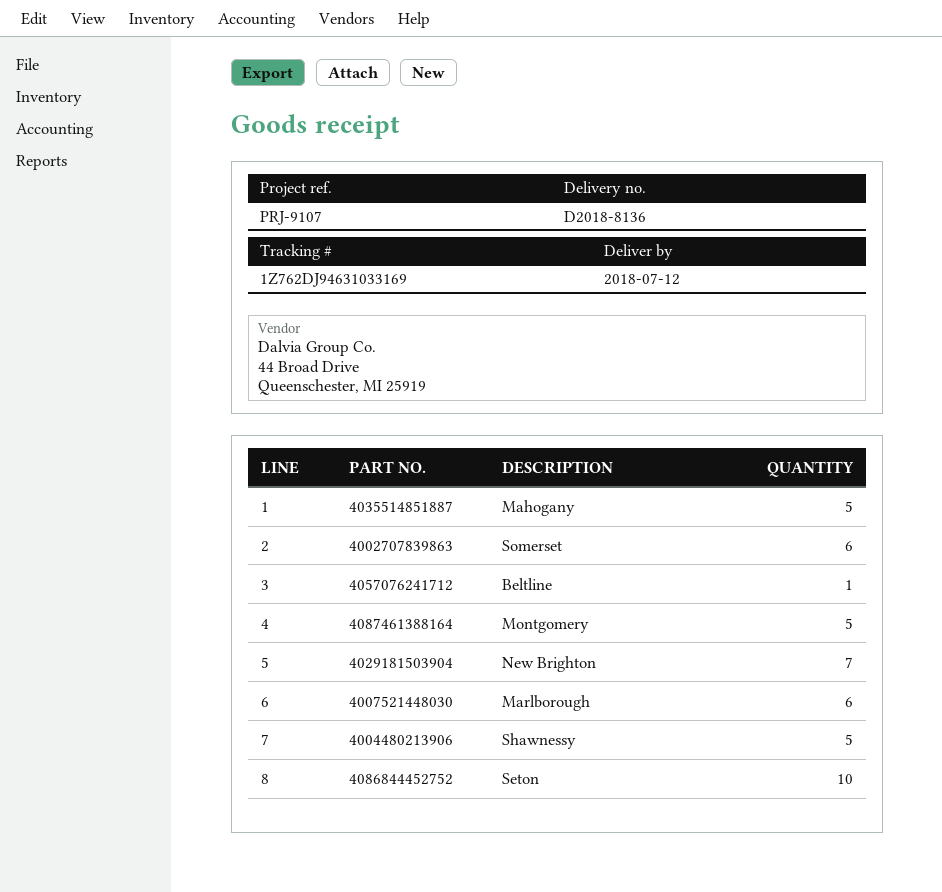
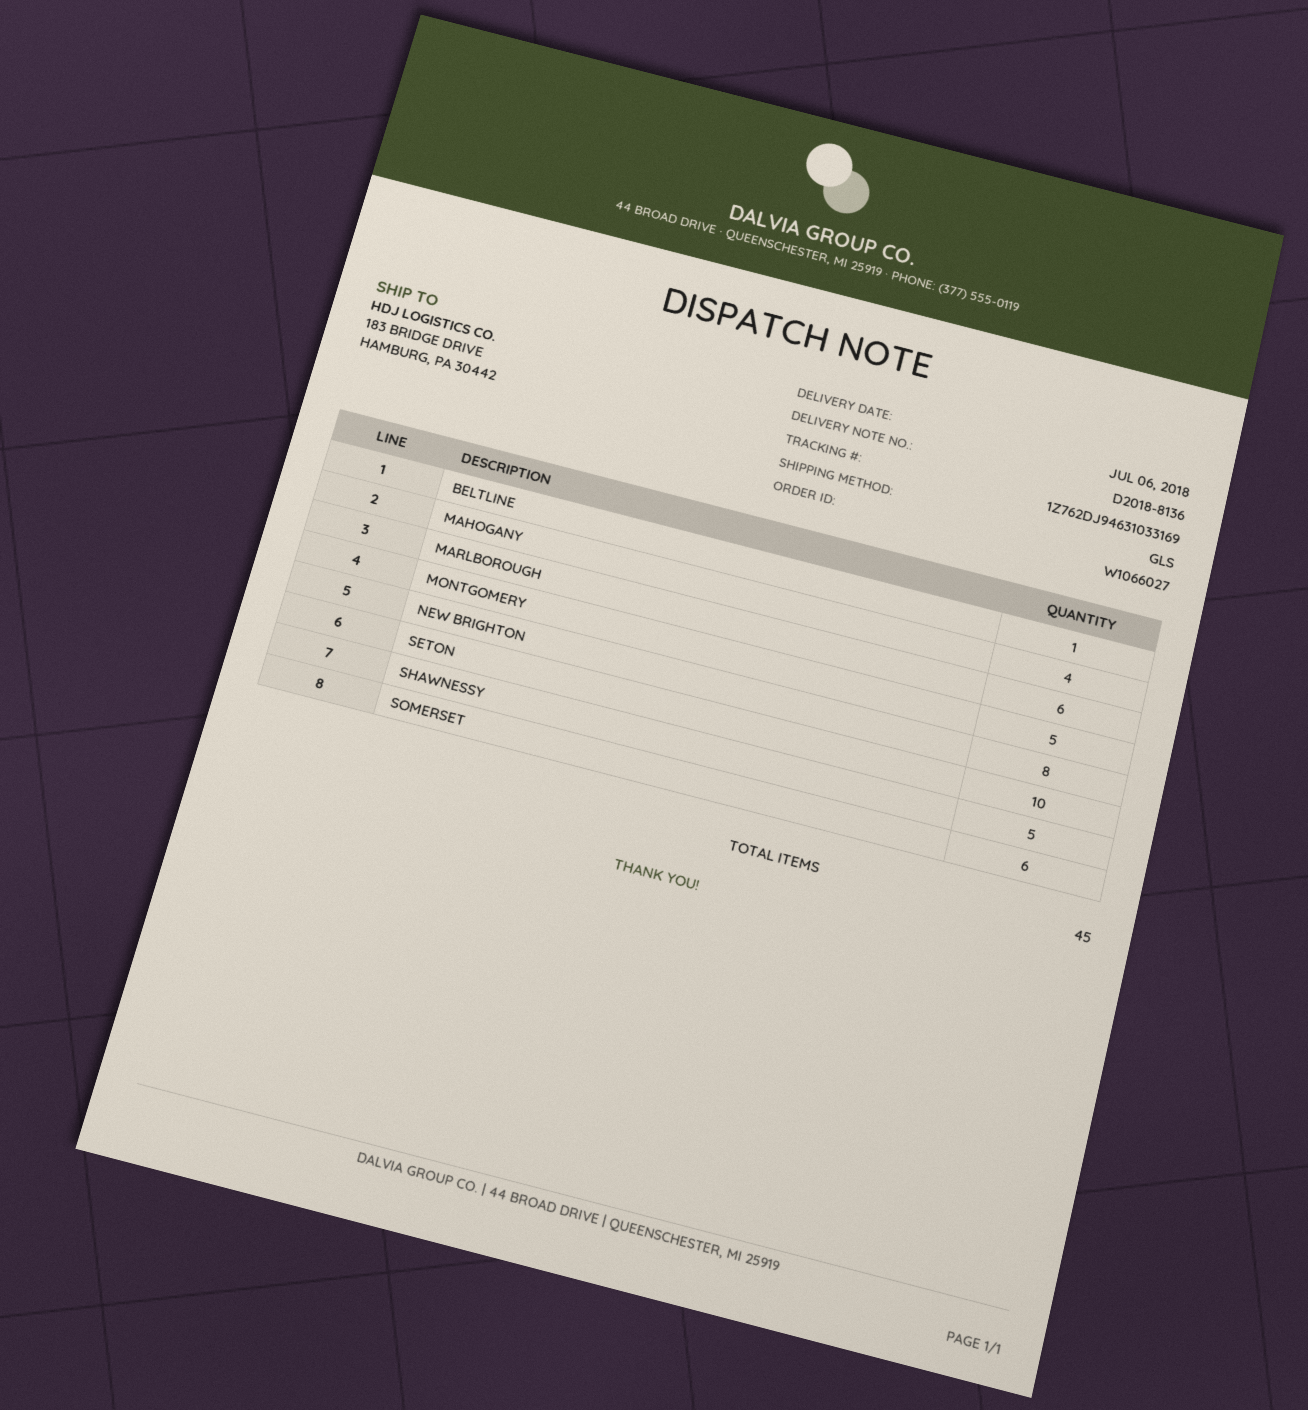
delivery date: 2018-07-12 -> 2018-07-06
Mahogany: 5 -> 4
New Brighton: 7 -> 8

